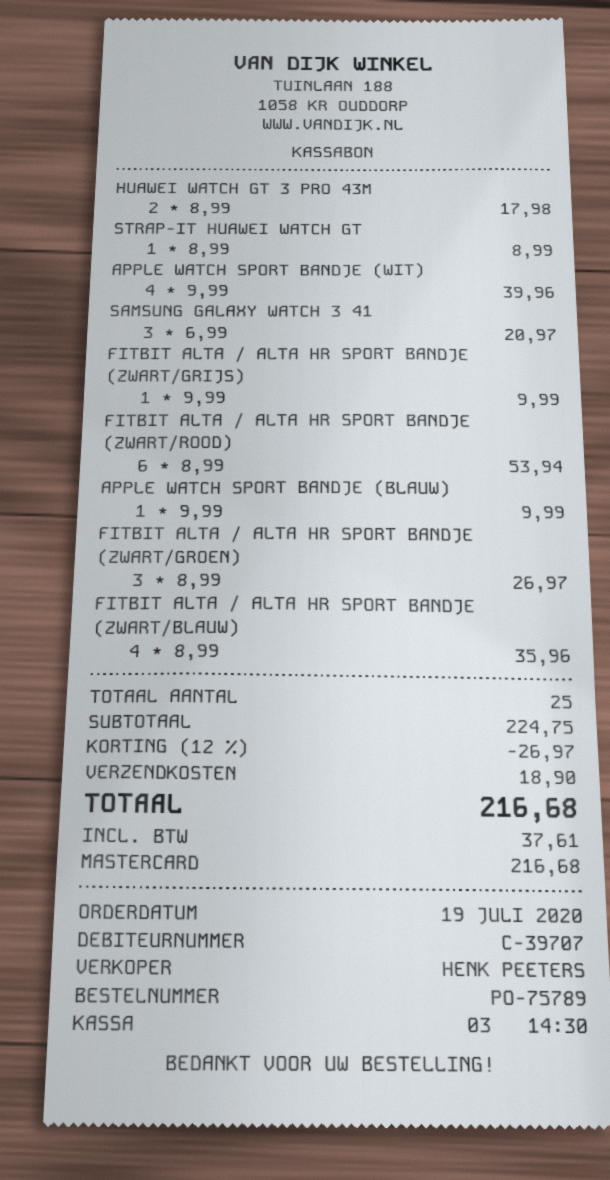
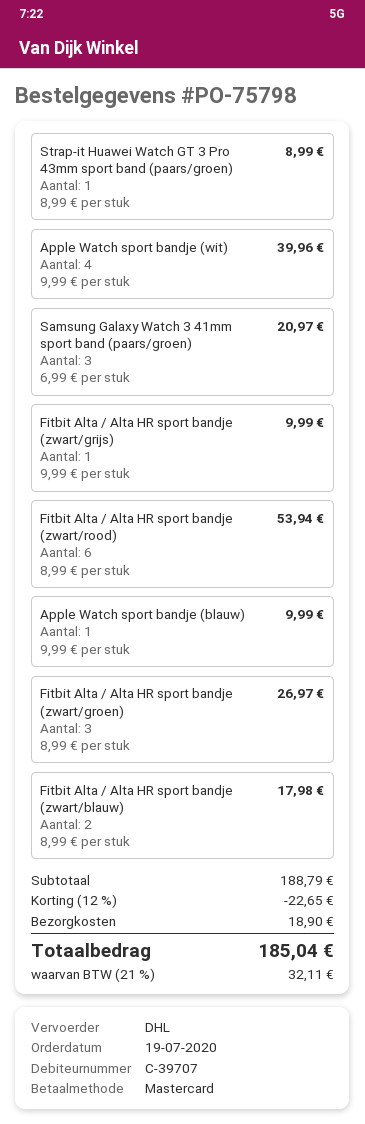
order number: PO-75789 -> PO-75798
HUAWEI WATCH GT 3 PRO 43M: 2 x 8.99 = 17.98 -> none
FITBIT ALTA / ALTA HR SPORT BANDJE (ZWART/BLAUW): 4 x 8.99 = 35.96 -> 2 x 8.99 = 17.98
subtotal: 224.75 -> 188.79
discount: 12% = 26.97 -> 12% = 22.65
tax: 37.61 -> 32.11
total: 216.68 -> 185.04

